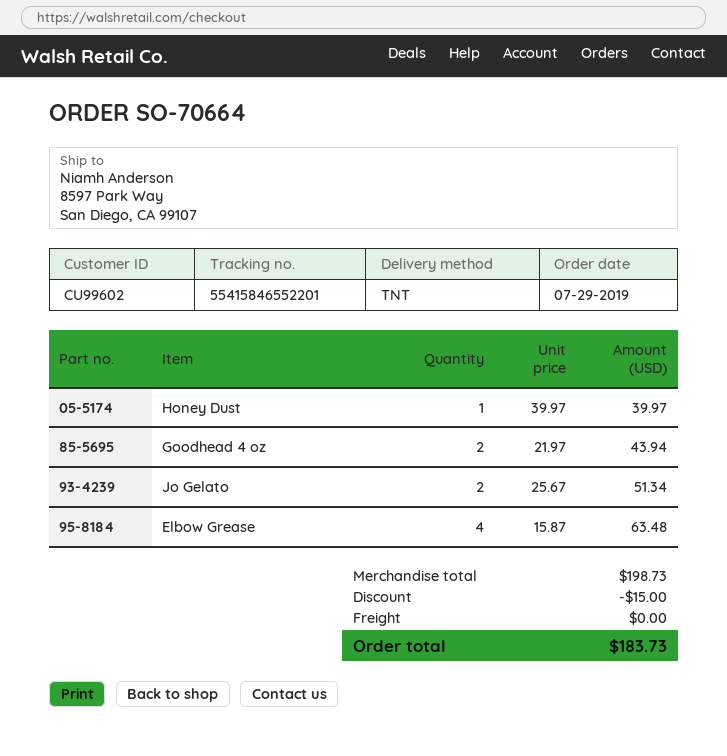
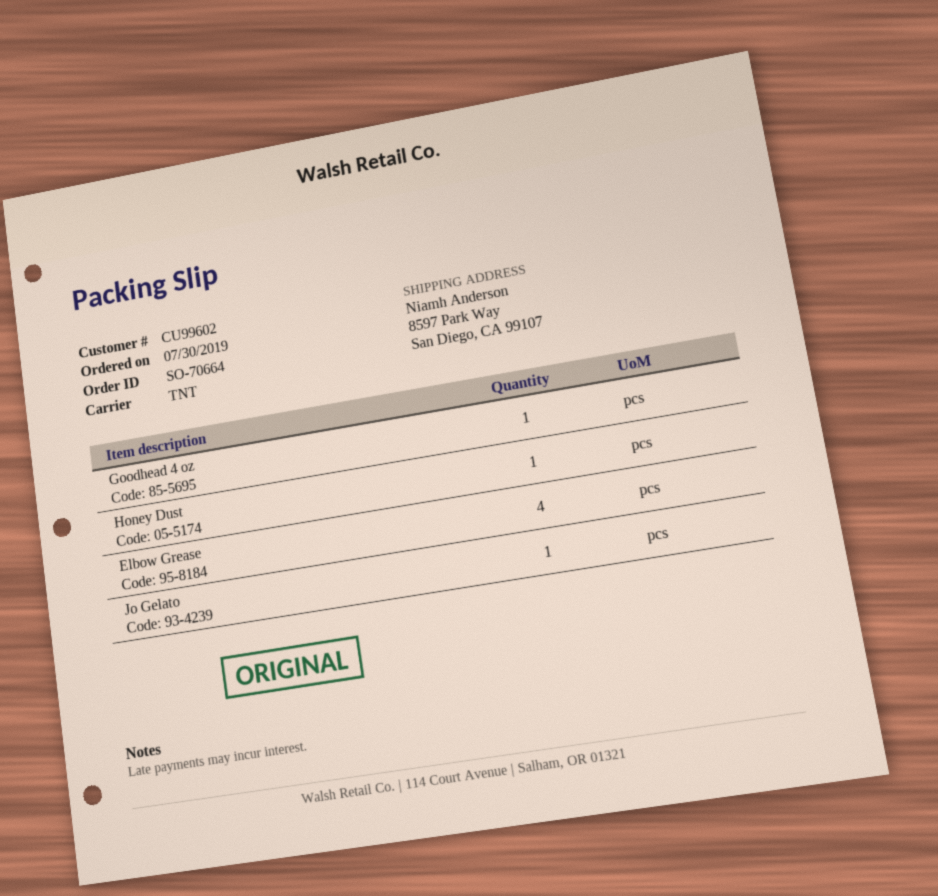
order date: 2019-07-29 -> 2019-07-30
Goodhead 4 oz: 2 -> 1
Jo Gelato: 2 -> 1

